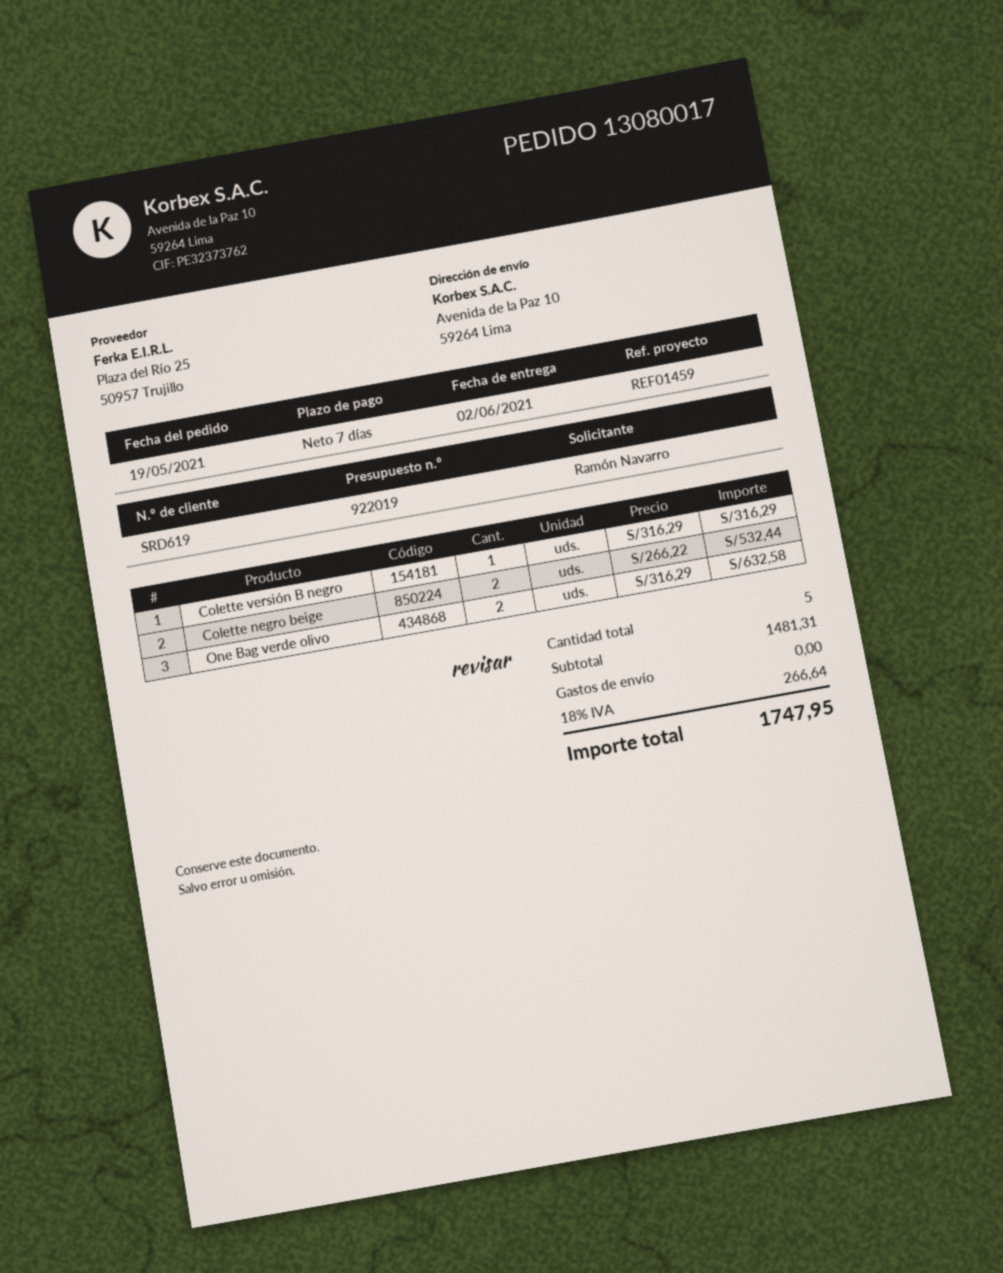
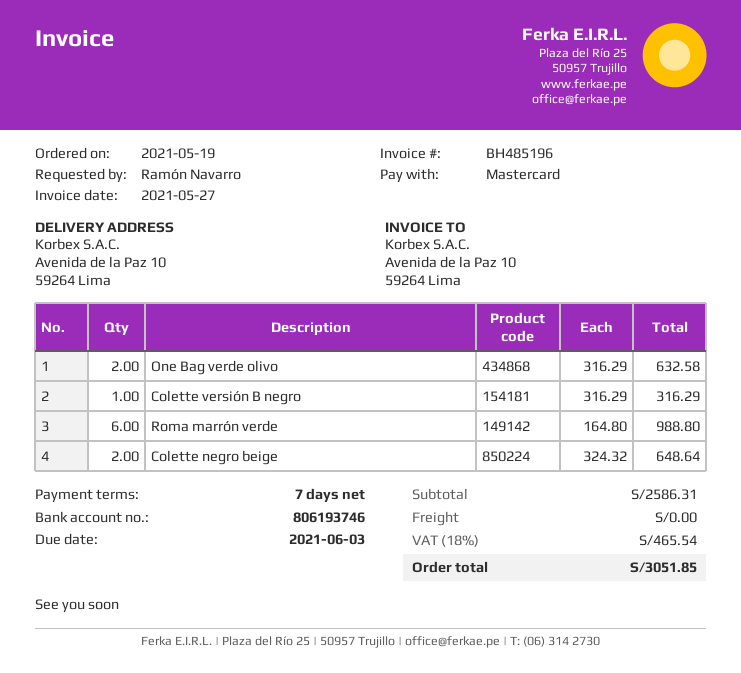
Colette negro beige: 2 x 266.22 = 532.44 -> 2 x 324.32 = 648.64
Roma marrón verde: none -> 6 x 164.80 = 988.80
subtotal: 1481.31 -> 2586.31
tax: 18% = 266.64 -> 18% = 465.54
total: 1747.95 -> 3051.85

